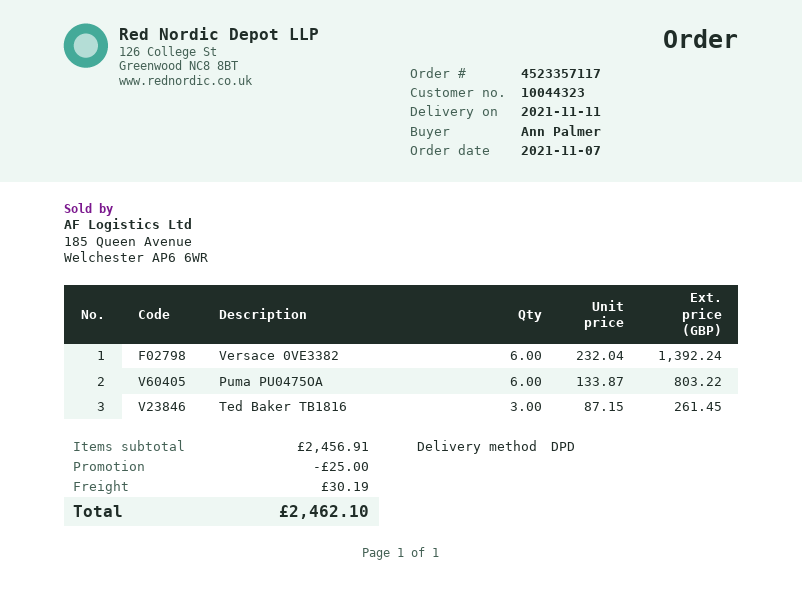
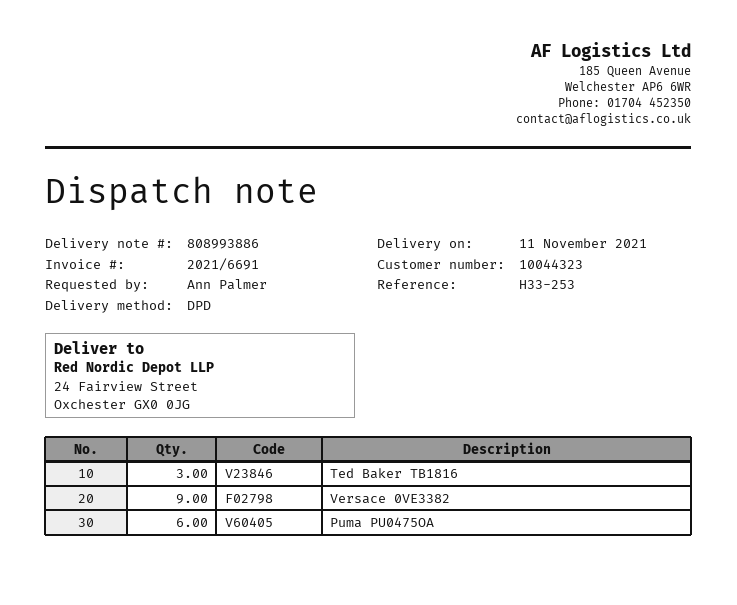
Versace 0VE3382: 6 -> 9

